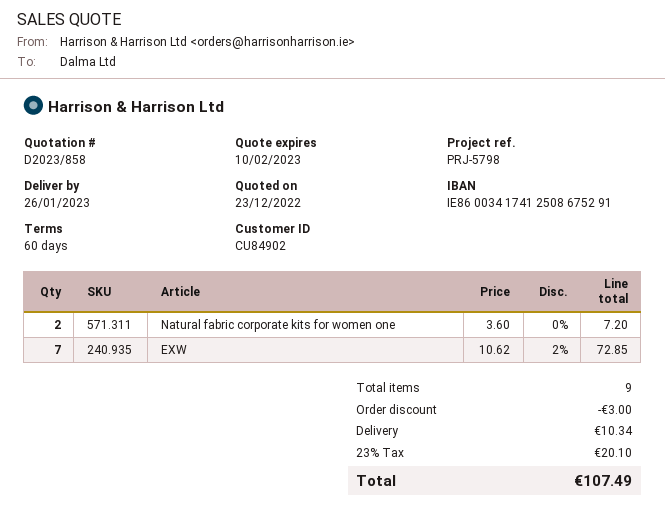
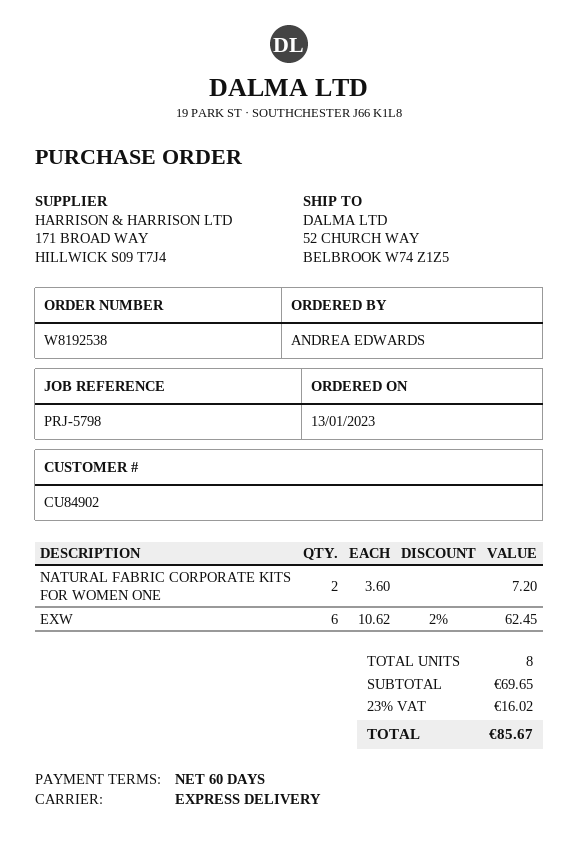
EXW: 7 x 10.62 - 2% = 72.85 -> 6 x 10.62 - 2% = 62.45
total quantity: 9 -> 8
discount: 3.00 -> none
shipping: 10.34 -> none
tax: 23% = 20.10 -> 23% = 16.02
total: 107.49 -> 85.67

